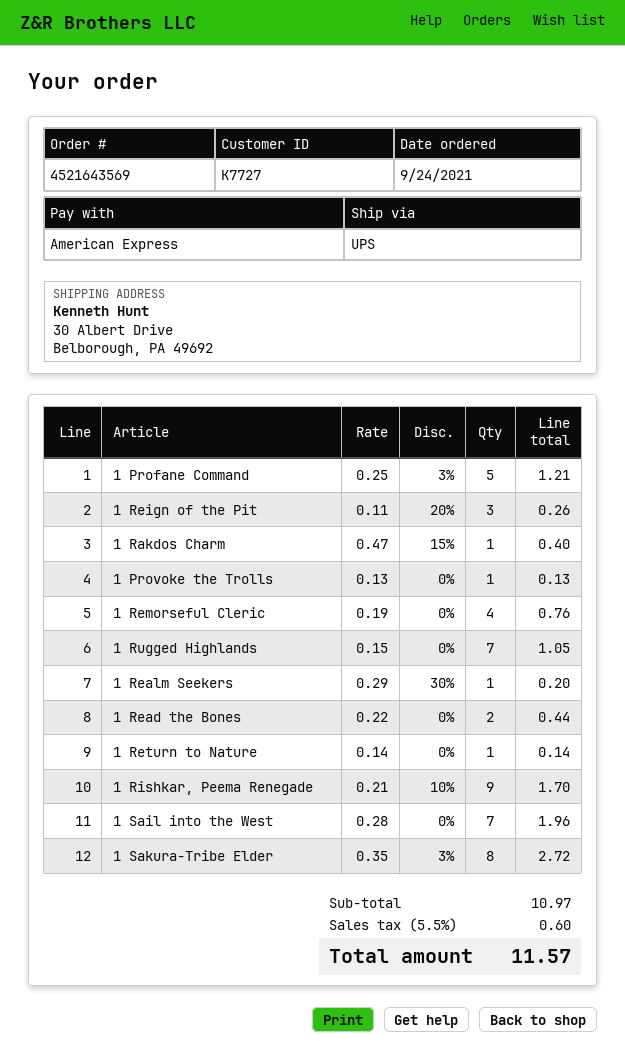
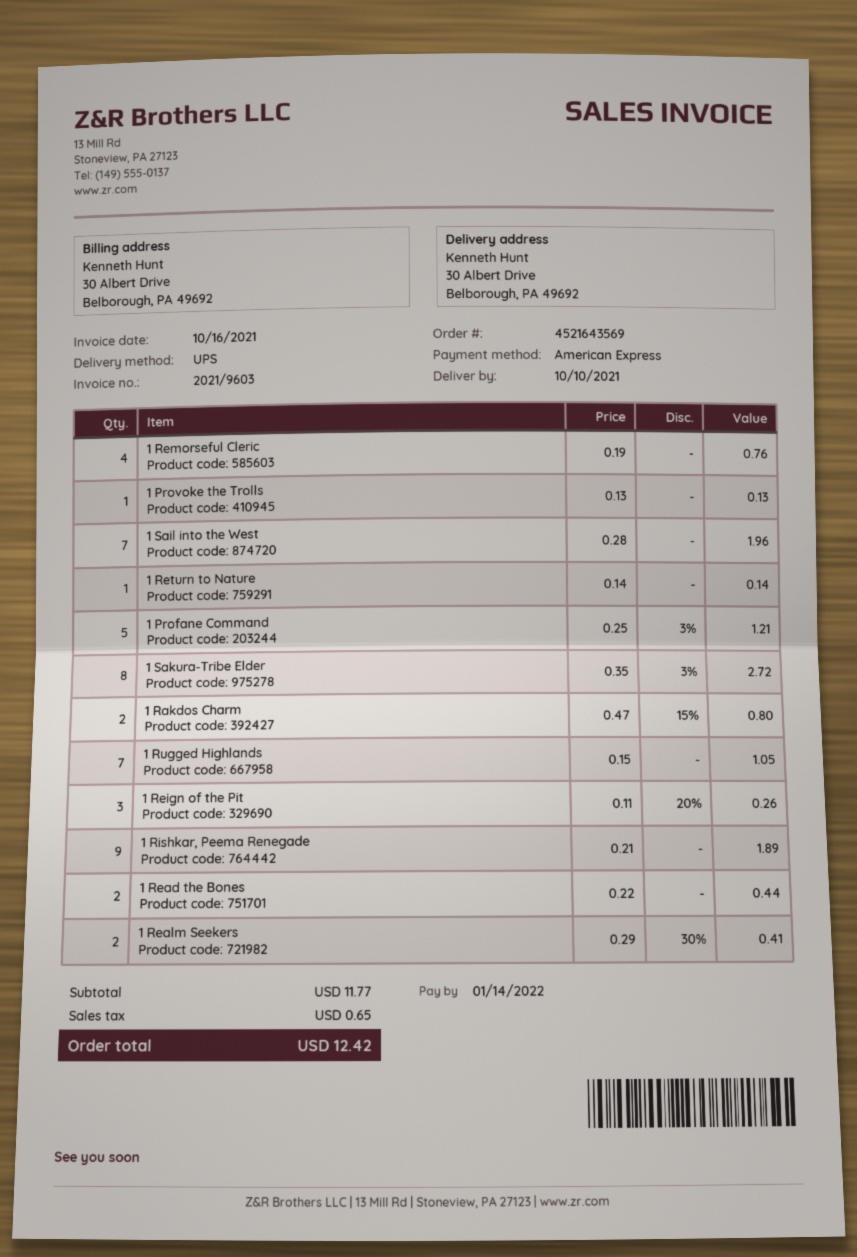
1 Rakdos Charm: 1 x 0.47 - 15% = 0.40 -> 2 x 0.47 - 15% = 0.80
1 Realm Seekers: 1 x 0.29 - 30% = 0.20 -> 2 x 0.29 - 30% = 0.41
1 Rishkar, Peema Renegade: 9 x 0.21 - 10% = 1.70 -> 9 x 0.21 = 1.89
subtotal: 10.97 -> 11.77
tax: 0.60 -> 0.65
total: 11.57 -> 12.42

